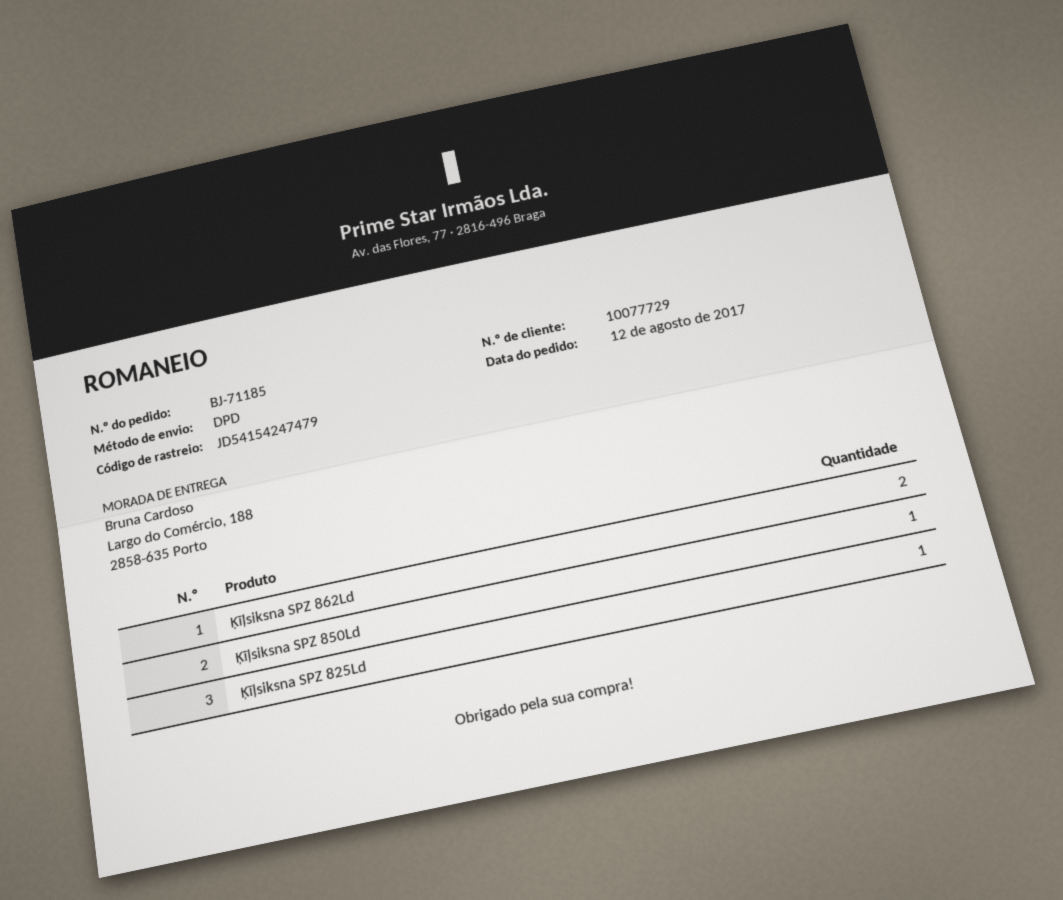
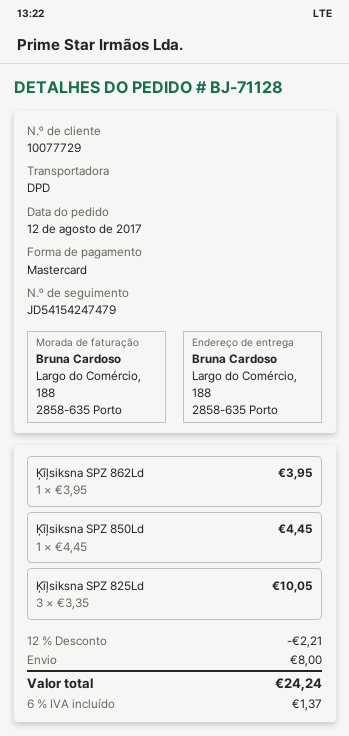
order number: BJ-71185 -> BJ-71128
Ķīļsiksna SPZ 862Ld: 2 -> 1
Ķīļsiksna SPZ 825Ld: 1 -> 3

